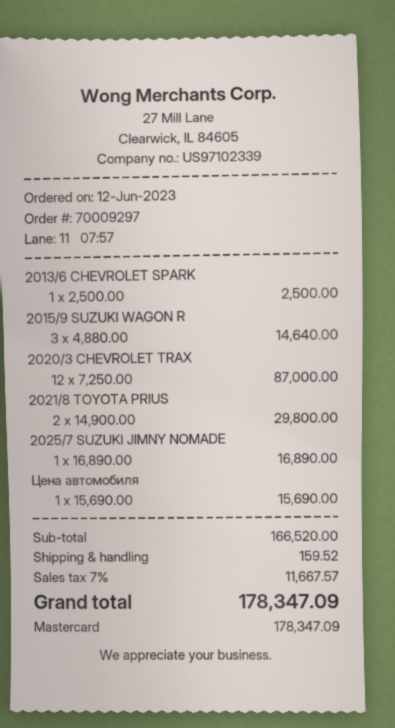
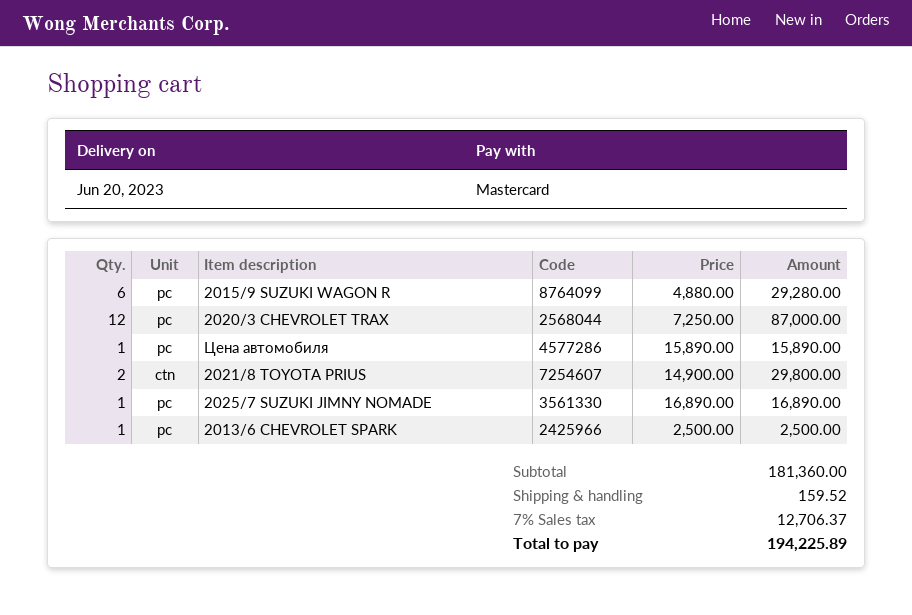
2015/9 SUZUKI WAGON R: 3 x 4880.00 = 14640.00 -> 6 x 4880.00 = 29280.00
Цена автомобиля: 1 x 15690.00 = 15690.00 -> 1 x 15890.00 = 15890.00
subtotal: 166520.00 -> 181360.00
tax: 7% = 11667.57 -> 7% = 12706.37
total: 178347.09 -> 194225.89

